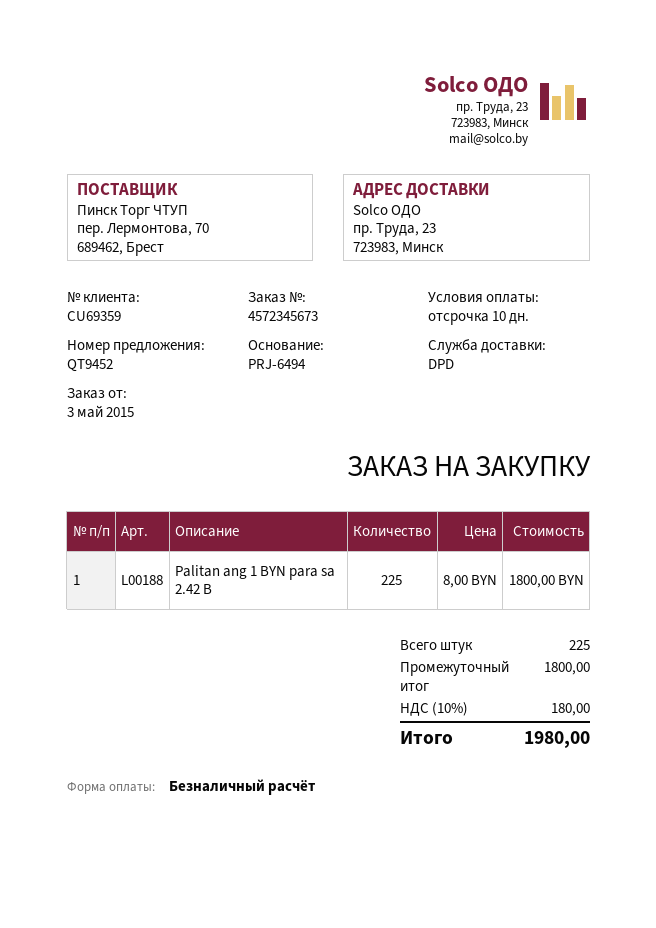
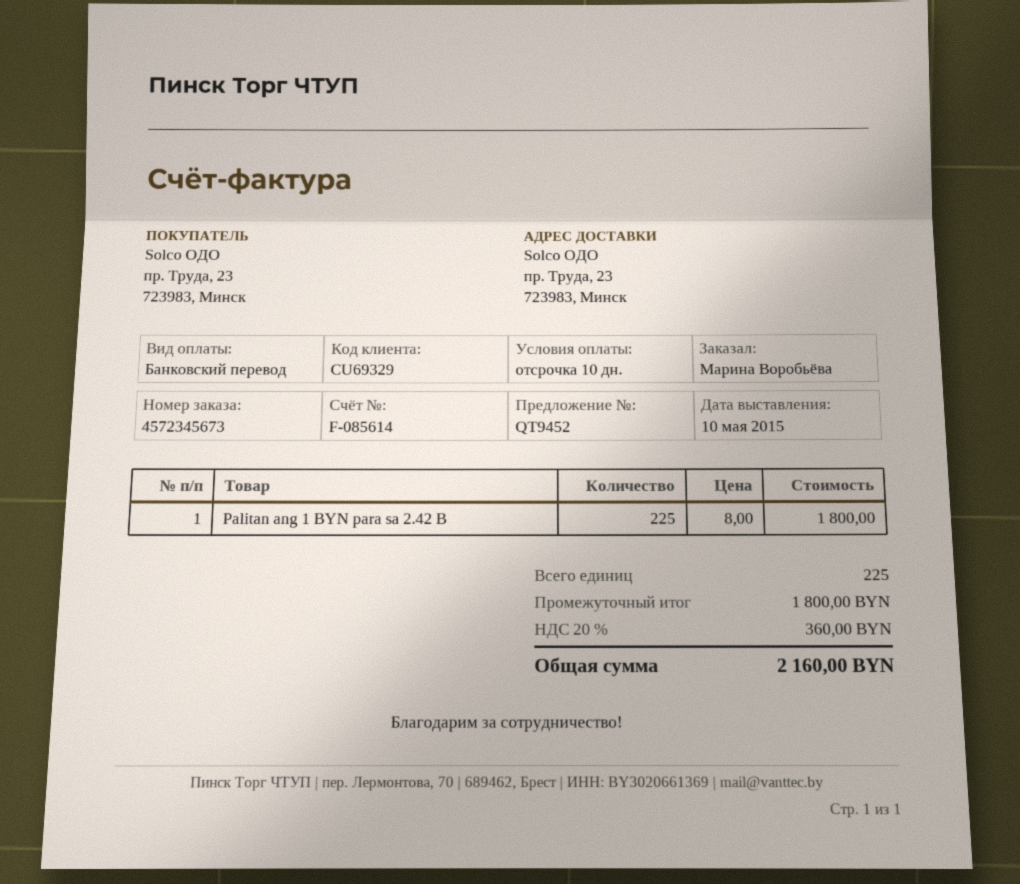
customer number: CU69359 -> CU69329
tax: 10% = 180.00 -> 20% = 360.00
total: 1980.00 -> 2160.00

